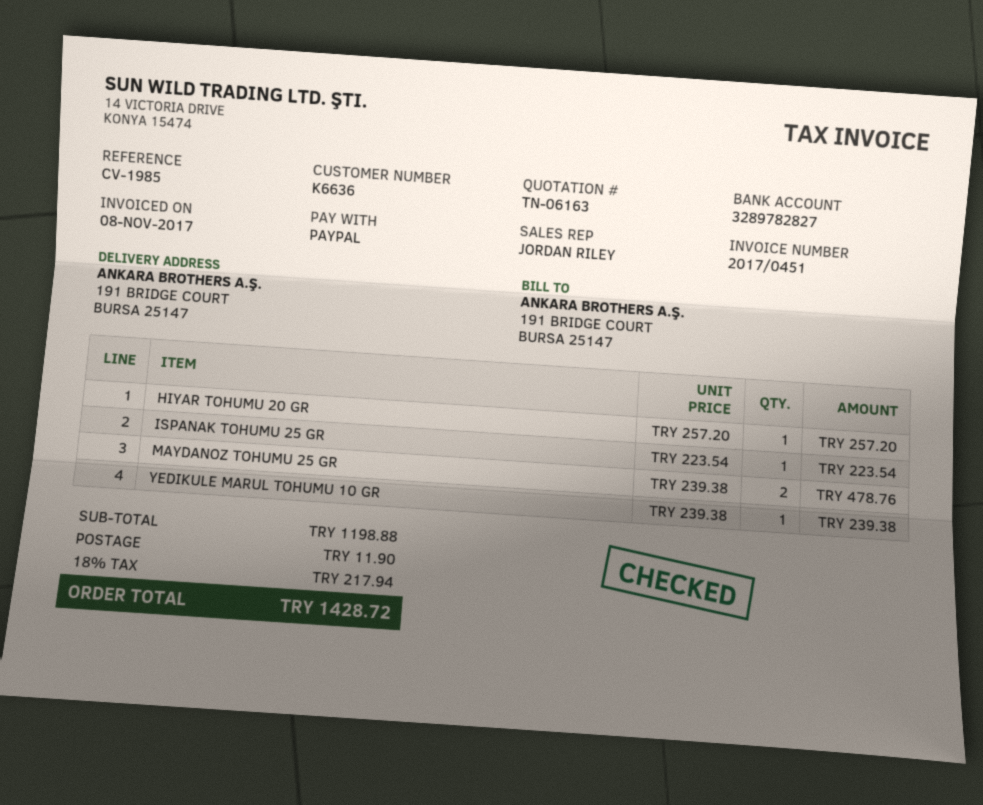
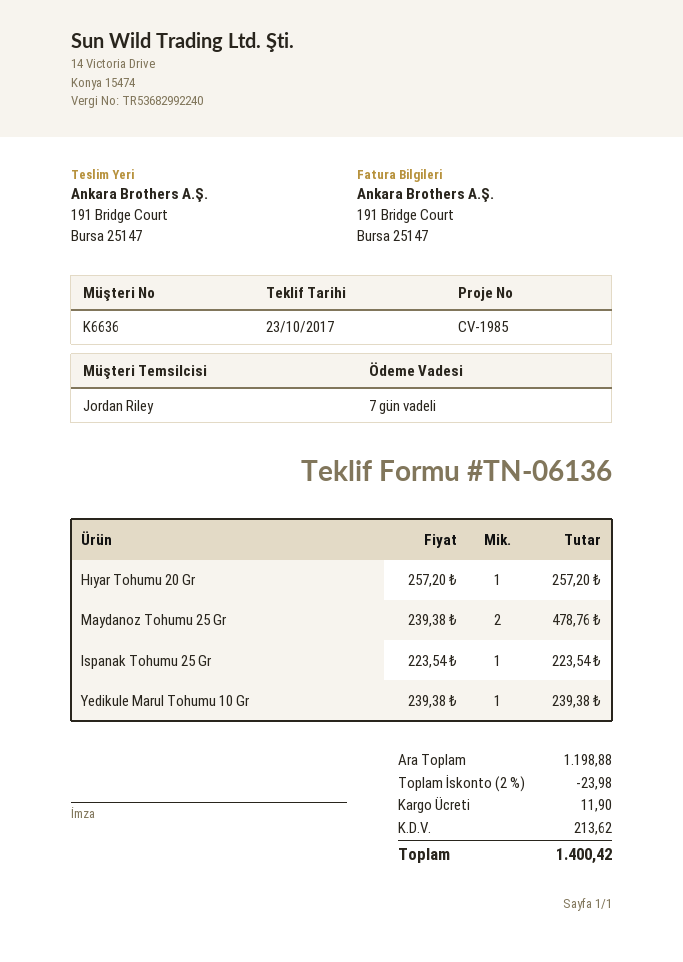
quote number: TN-06163 -> TN-06136
discount: none -> 2% = 23.98
tax: 217.94 -> 213.62
total: 1428.72 -> 1400.42

